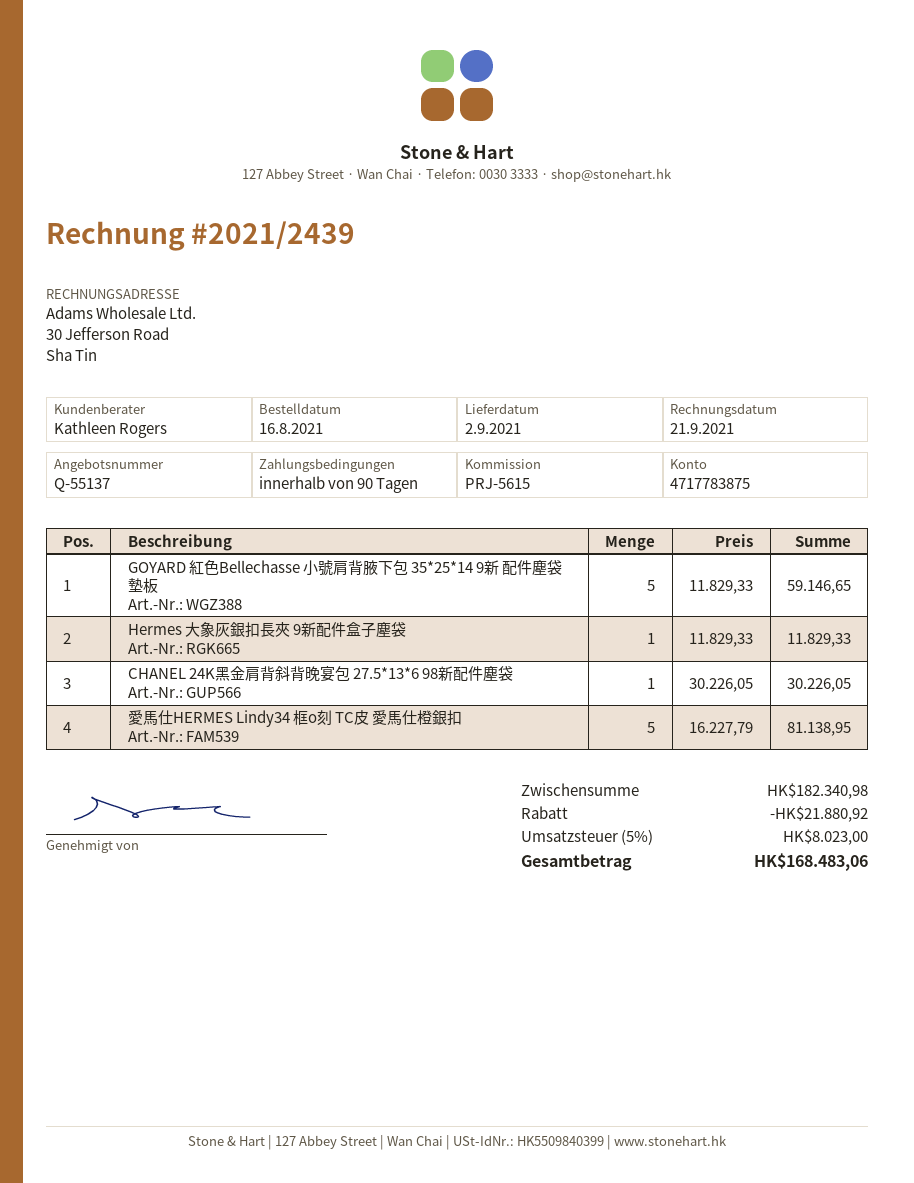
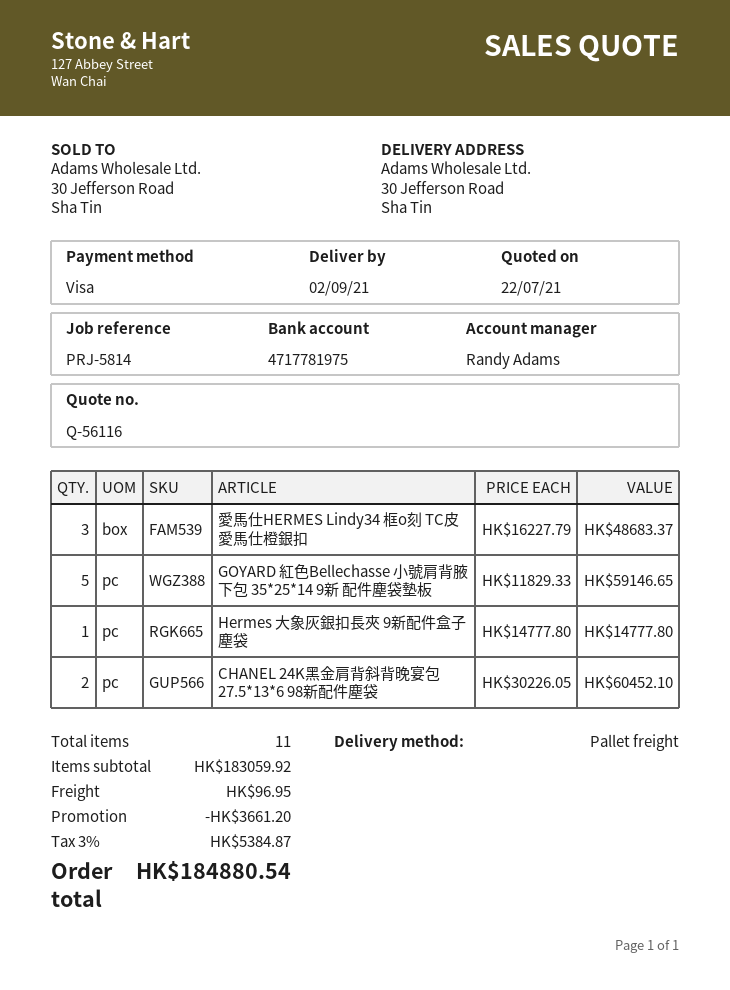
quote number: Q-55137 -> Q-56116
reference: PRJ-5615 -> PRJ-5814
sales rep: Kathleen Rogers -> Randy Adams
bank account: 4717783875 -> 4717781975
Hermes 大象灰銀扣長夾 9新配件盒子塵袋: 1 x 11829.33 = 11829.33 -> 1 x 14777.80 = 14777.80
CHANEL 24K黑金肩背斜背晚宴包 27.5*13*6 98新配件塵袋: 1 x 30226.05 = 30226.05 -> 2 x 30226.05 = 60452.10
愛馬仕HERMES Lindy34 框o刻 TC皮 愛馬仕橙銀扣: 5 x 16227.79 = 81138.95 -> 3 x 16227.79 = 48683.37
subtotal: 182340.98 -> 183059.92
discount: 21880.92 -> 3661.20
shipping: none -> 96.95
tax: 5% = 8023.00 -> 3% = 5384.87
total: 168483.06 -> 184880.54

